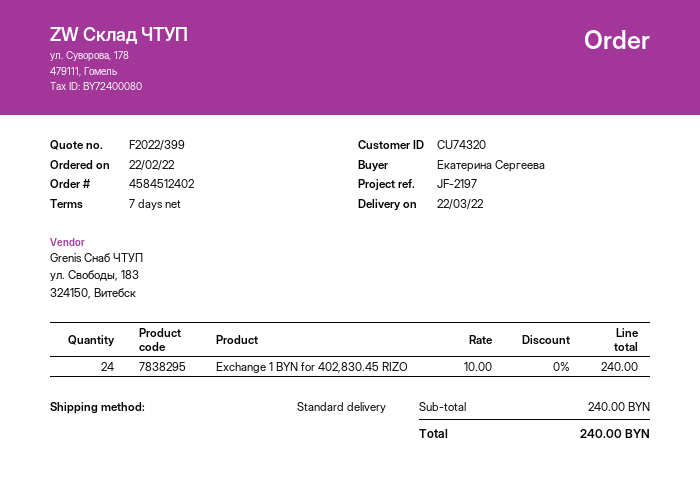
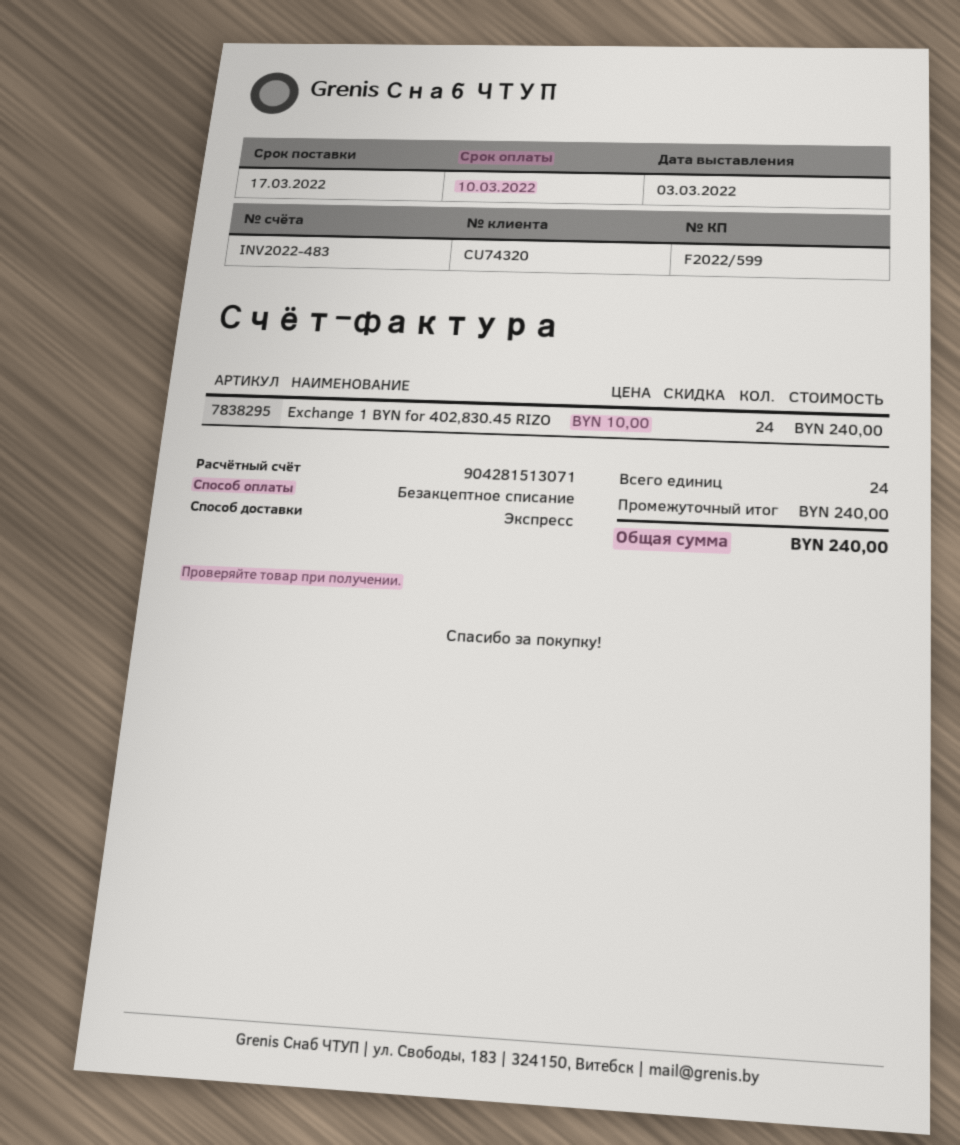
quote number: F2022/399 -> F2022/599
delivery date: 2022-03-22 -> 2022-03-17
shipping method: standard -> express

